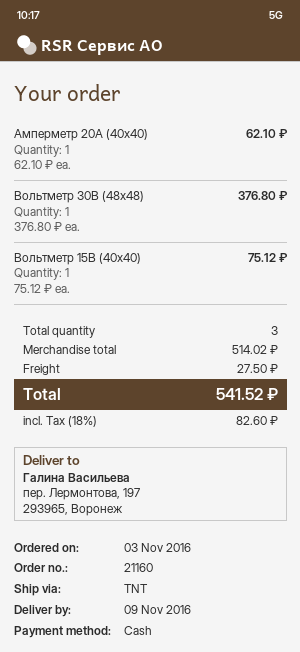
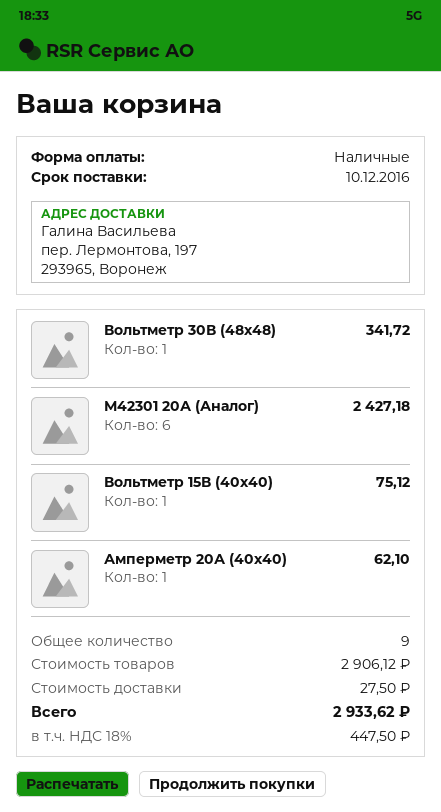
delivery date: 2016-11-09 -> 2016-12-10
Вольтметр 30В (48х48): 1 for 376.80 -> 1 for 341.72
М42301 20А (Аналог): none -> 6 for 2427.18
total quantity: 3 -> 9
subtotal: 514.02 -> 2906.12
tax: 18% = 82.60 -> 18% = 447.50
total: 541.52 -> 2933.62

